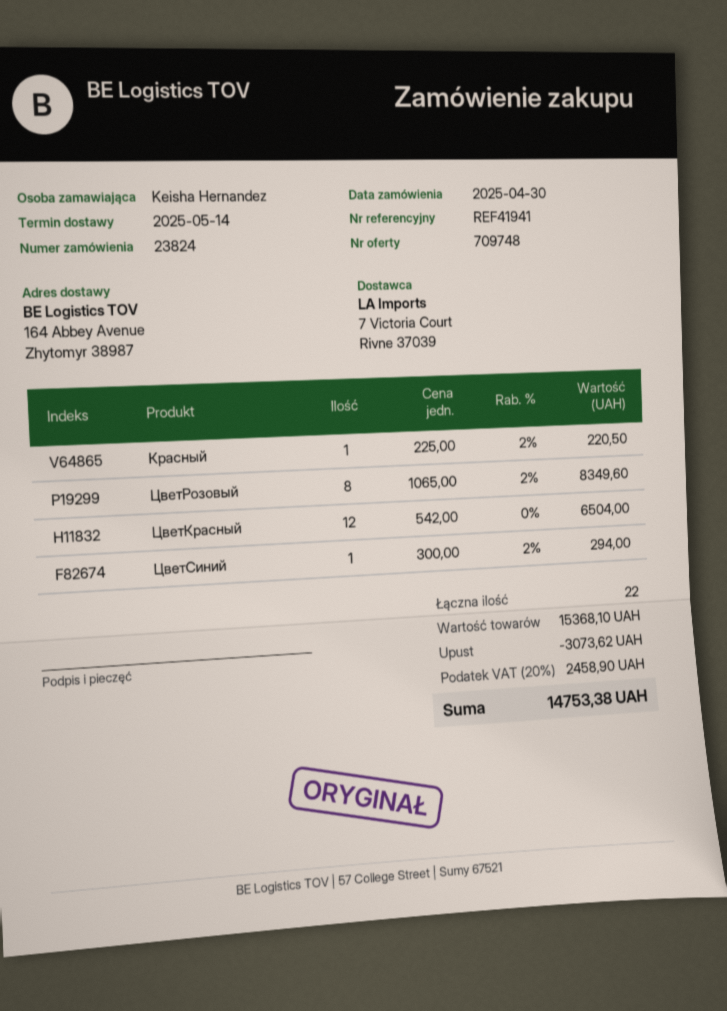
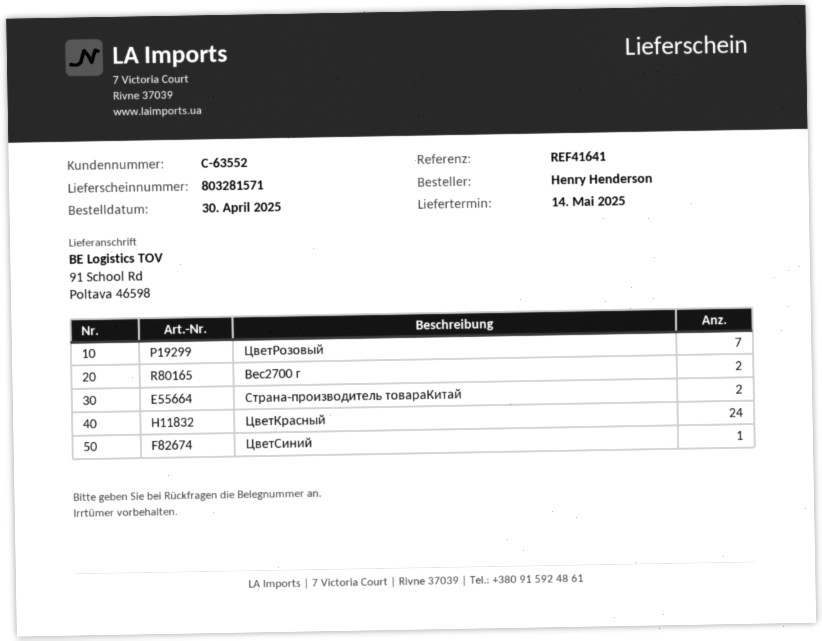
reference: REF41941 -> REF41641
ordered by: Keisha Hernandez -> Henry Henderson
ship to: 164 Abbey Avenue, Zhytomyr 38987 -> 91 School Rd, Poltava 46598
Красный: 1 -> none
ЦветРозовый: 8 -> 7
ЦветКрасный: 12 -> 24
Вес2700 г: none -> 2
Страна-производитель товараКитай: none -> 2

